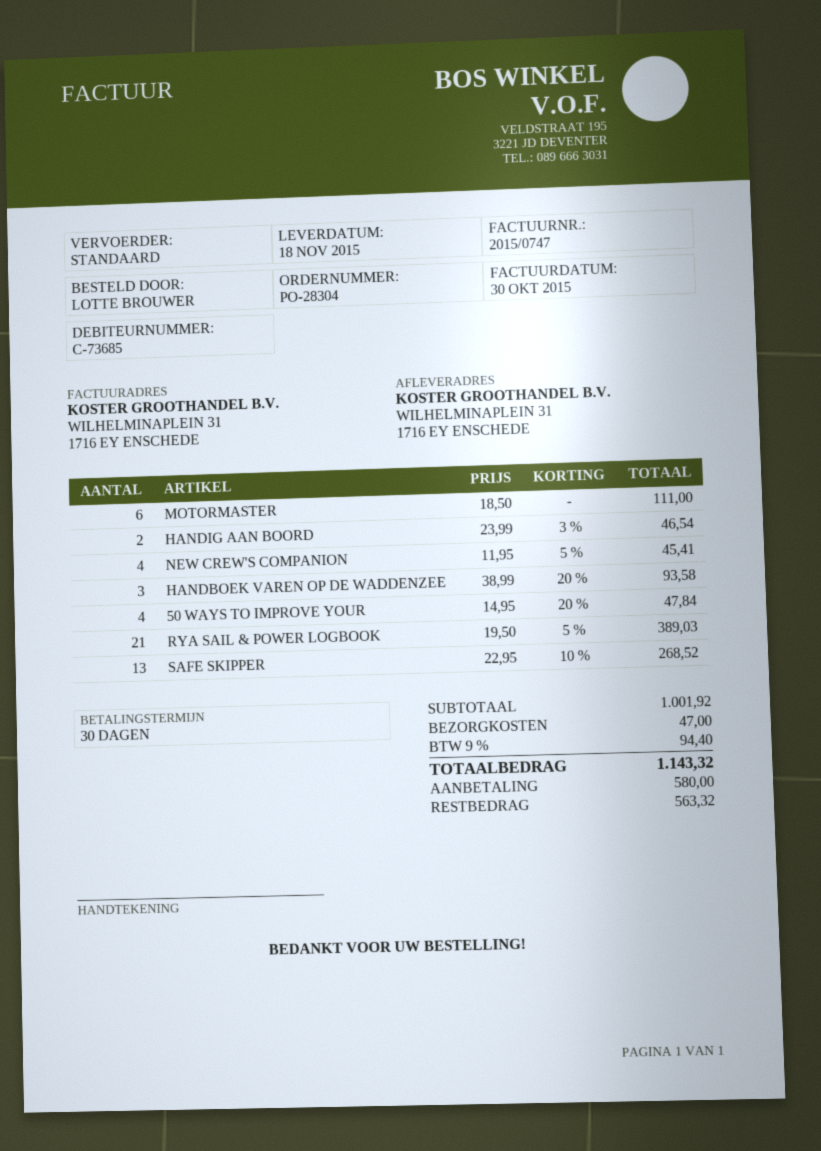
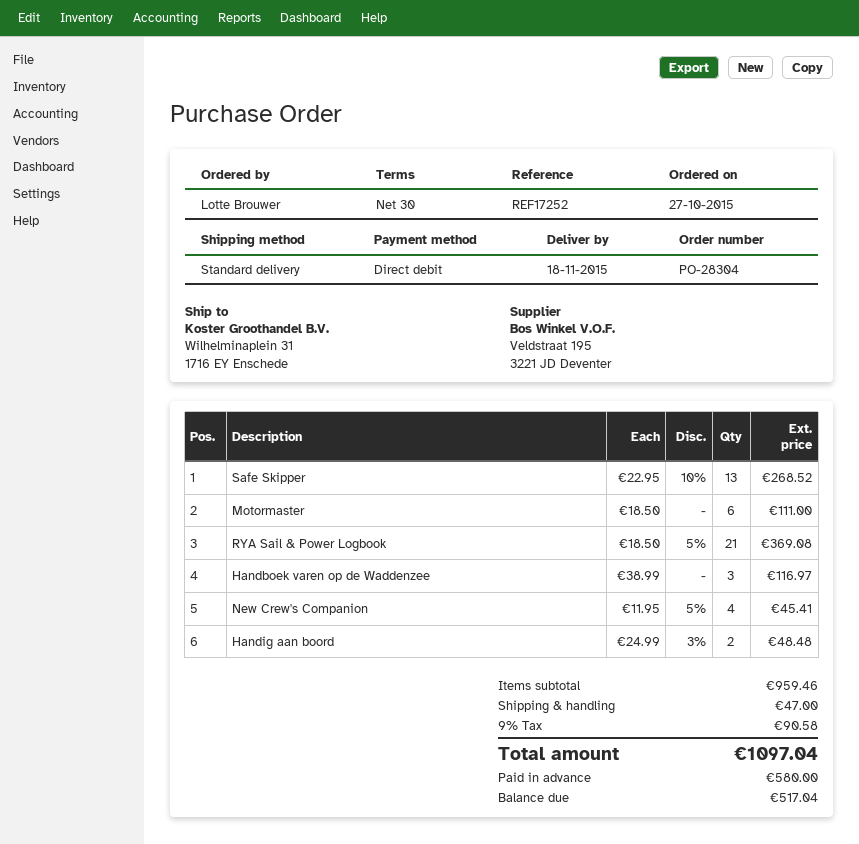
HANDIG AAN BOORD: 2 x 23.99 - 3% = 46.54 -> 2 x 24.99 - 3% = 48.48
HANDBOEK VAREN OP DE WADDENZEE: 3 x 38.99 - 20% = 93.58 -> 3 x 38.99 = 116.97
50 WAYS TO IMPROVE YOUR: 4 x 14.95 - 20% = 47.84 -> none
RYA SAIL & POWER LOGBOOK: 21 x 19.50 - 5% = 389.03 -> 21 x 18.50 - 5% = 369.08
subtotal: 1001.92 -> 959.46
tax: 9% = 94.40 -> 9% = 90.58
total: 1143.32 -> 1097.04
balance: 563.32 -> 517.04

